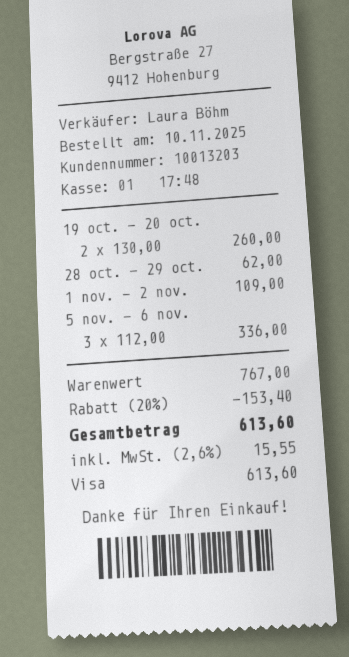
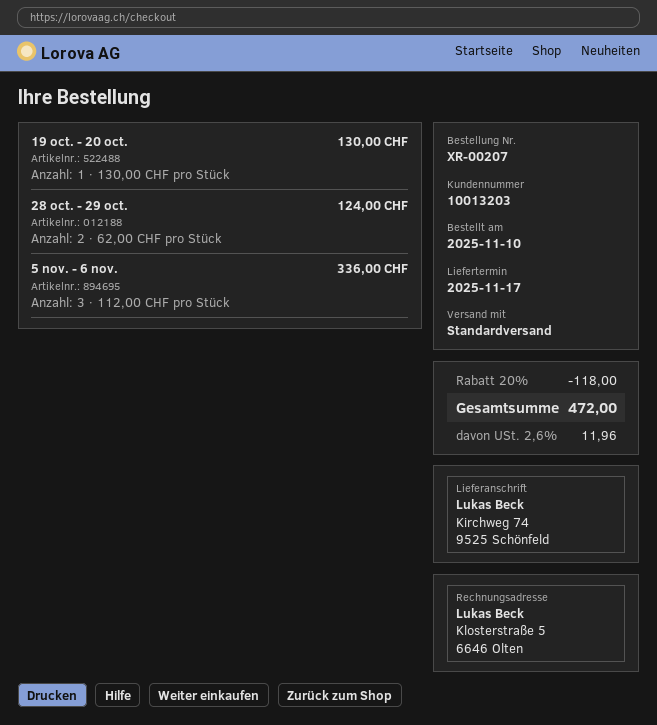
19 oct. - 20 oct.: 2 x 130.00 = 260.00 -> 1 x 130.00 = 130.00
28 oct. - 29 oct.: 1 x 62.00 = 62.00 -> 2 x 62.00 = 124.00
1 nov. - 2 nov.: 1 x 109.00 = 109.00 -> none
discount: 20% = 153.40 -> 20% = 118.00
tax: 2.6% = 15.55 -> 2.6% = 11.96
total: 613.60 -> 472.00

